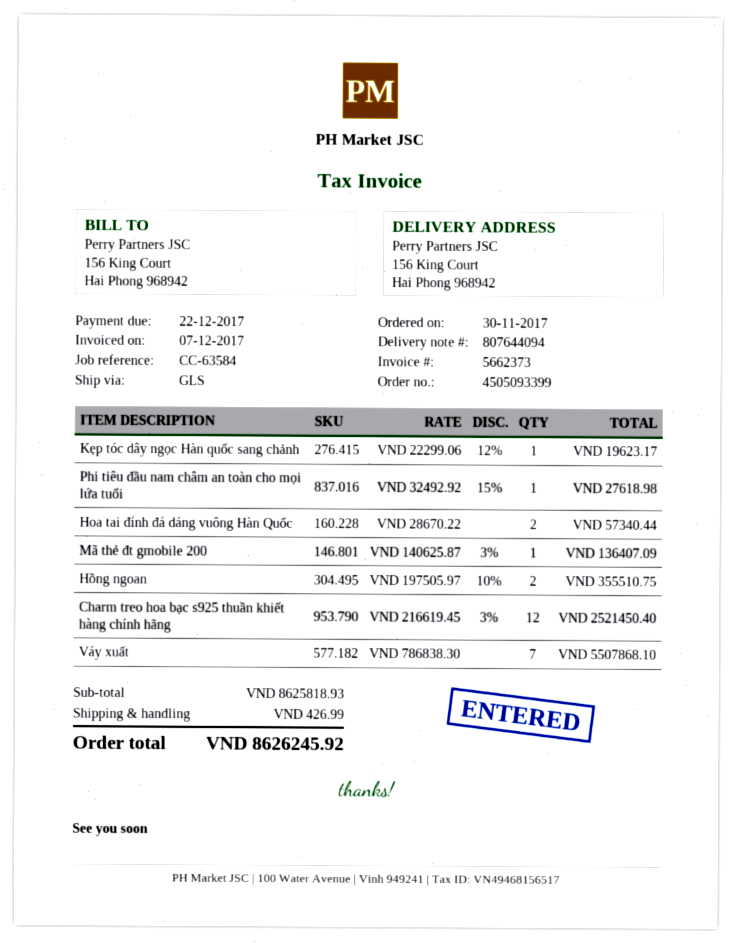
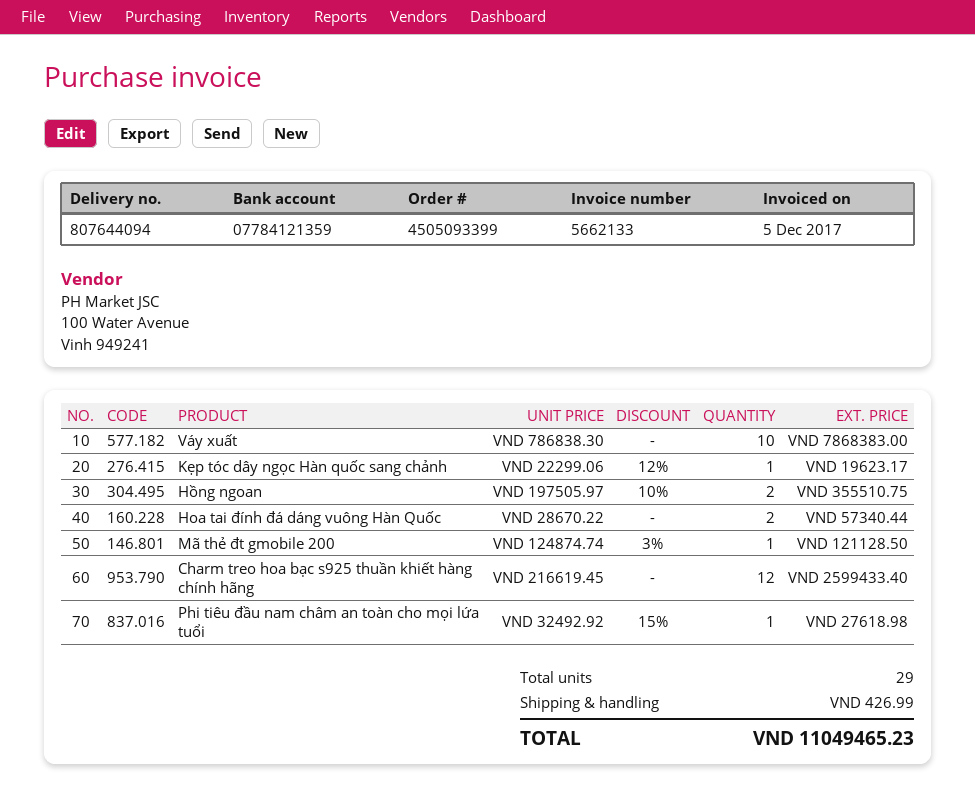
invoice number: 5662373 -> 5662133
invoice date: 2017-12-07 -> 2017-12-05
Mã thẻ đt gmobile 200: 1 x 140625.87 - 3% = 136407.09 -> 1 x 124874.74 - 3% = 121128.50
Charm treo hoa bạc s925 thuần khiết hàng chính hãng: 12 x 216619.45 - 3% = 2521450.40 -> 12 x 216619.45 = 2599433.40
Váy xuất: 7 x 786838.30 = 5507868.10 -> 10 x 786838.30 = 7868383.00
total: 8626245.92 -> 11049465.23

